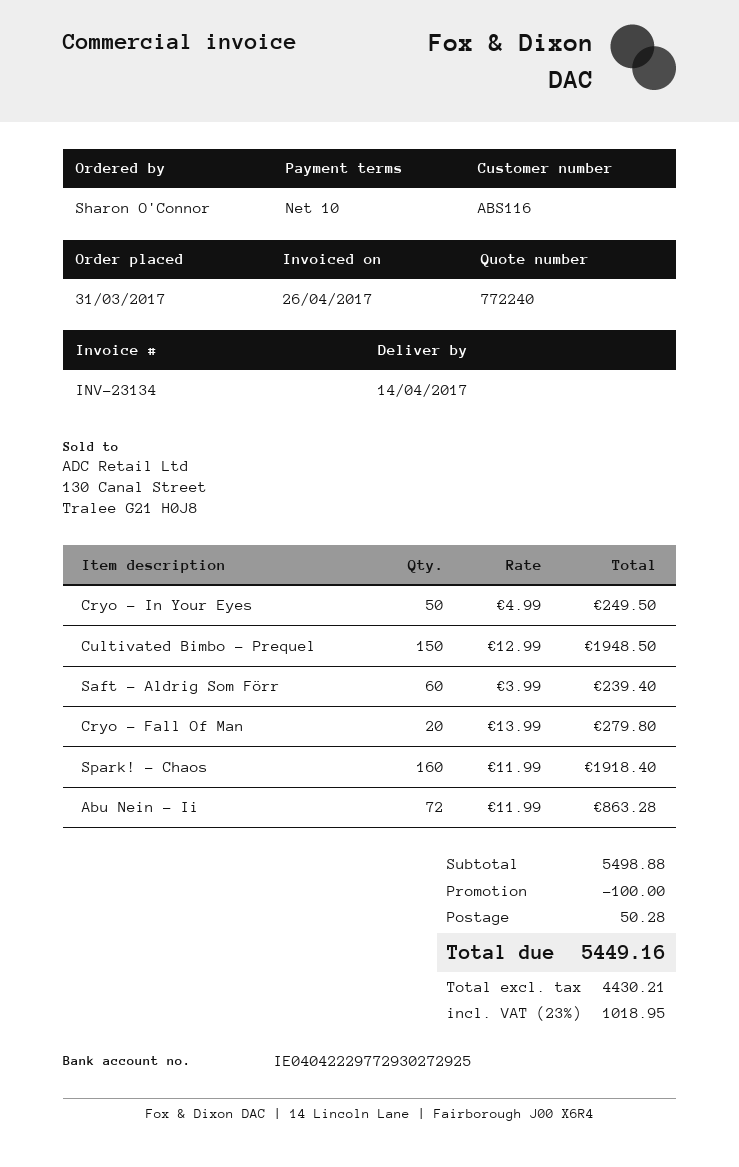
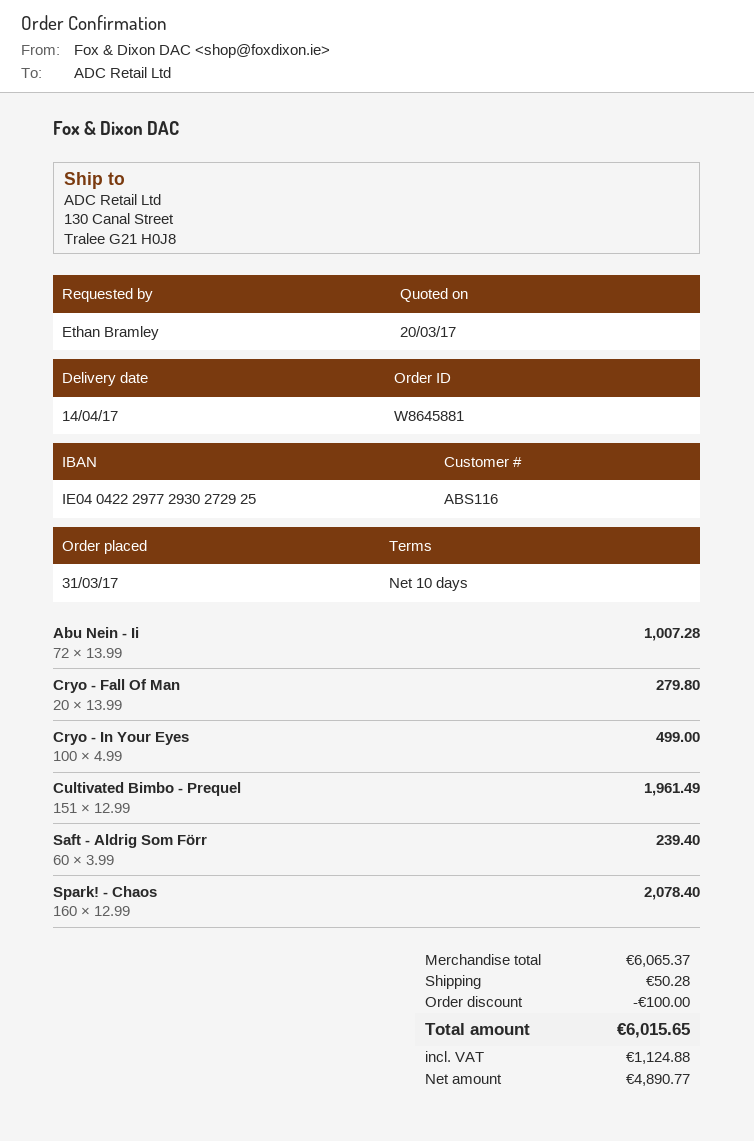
ordered by: Sharon O'Connor -> Ethan Bramley
Cryo - In Your Eyes: 50 x 4.99 = 249.50 -> 100 x 4.99 = 499.00
Cultivated Bimbo - Prequel: 150 x 12.99 = 1948.50 -> 151 x 12.99 = 1961.49
Spark! - Chaos: 160 x 11.99 = 1918.40 -> 160 x 12.99 = 2078.40
Abu Nein - Ii: 72 x 11.99 = 863.28 -> 72 x 13.99 = 1007.28
subtotal: 5498.88 -> 6065.37
net: 4430.21 -> 4890.77
tax: 1018.95 -> 1124.88
total: 5449.16 -> 6015.65

